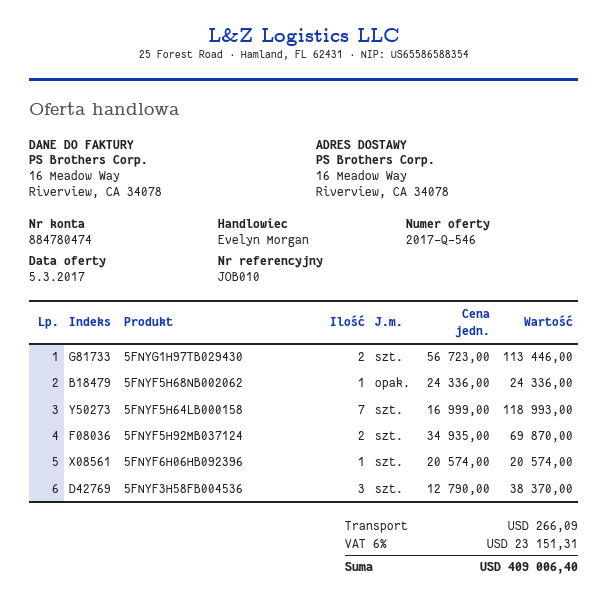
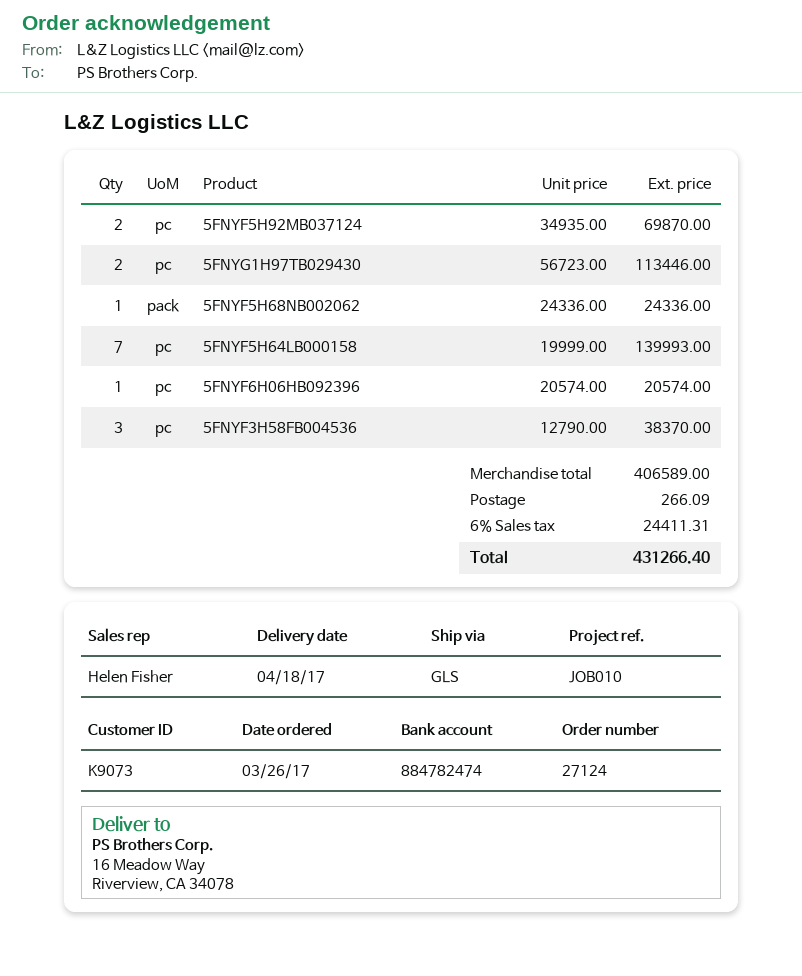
sales rep: Evelyn Morgan -> Helen Fisher
bank account: 884780474 -> 884782474
5FNYF5H64LB000158: 7 x 16999.00 = 118993.00 -> 7 x 19999.00 = 139993.00
tax: 6% = 23151.31 -> 6% = 24411.31
total: 409006.40 -> 431266.40

